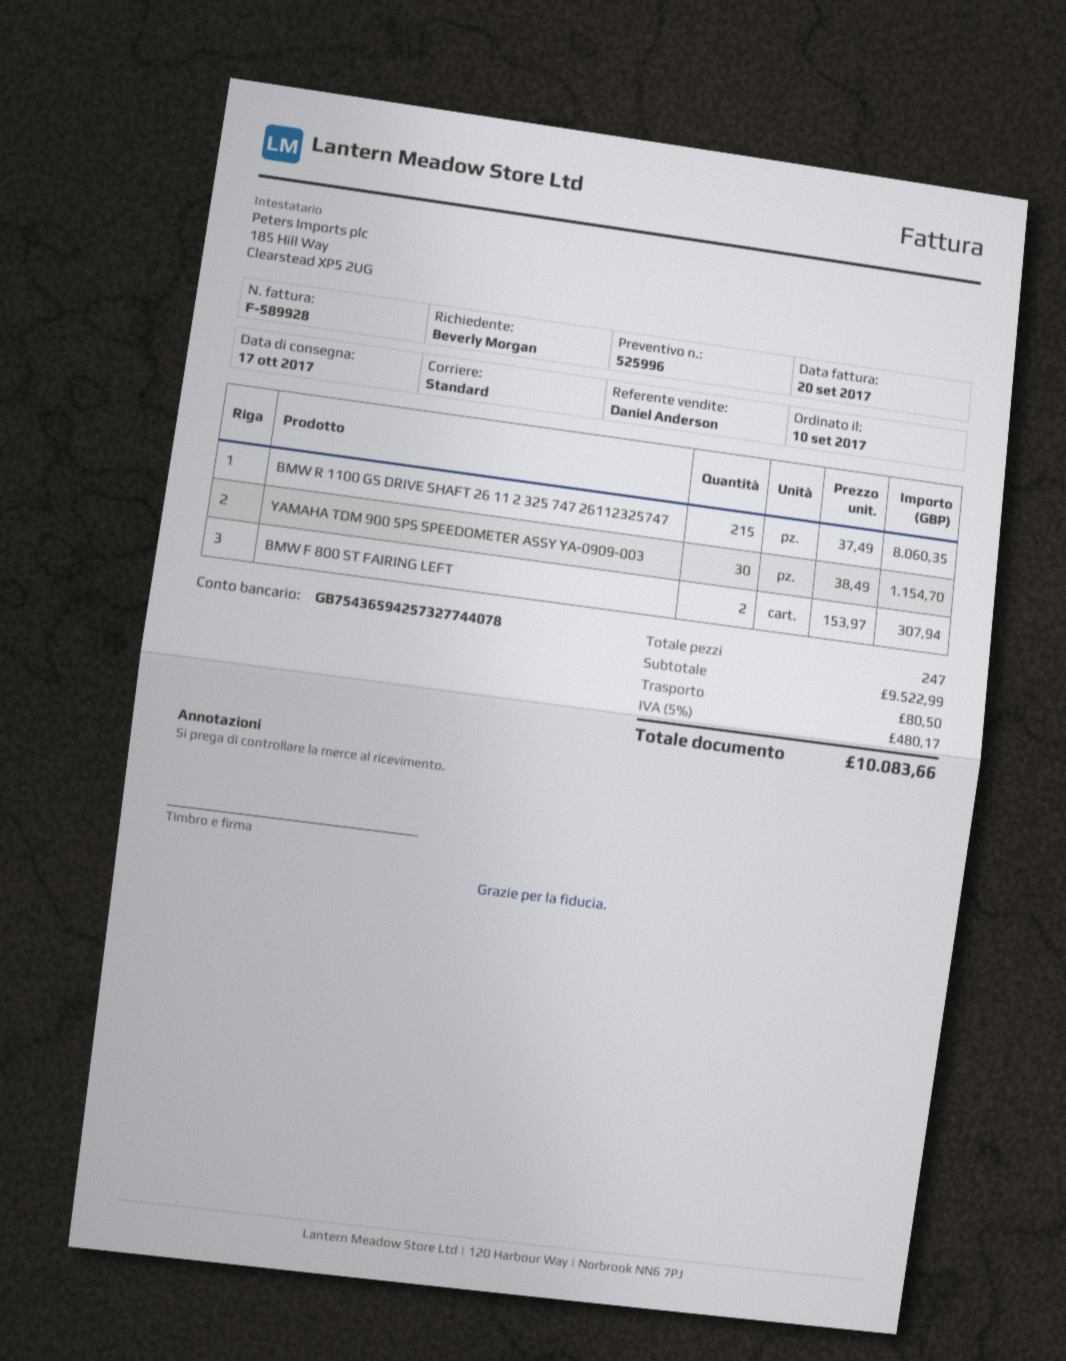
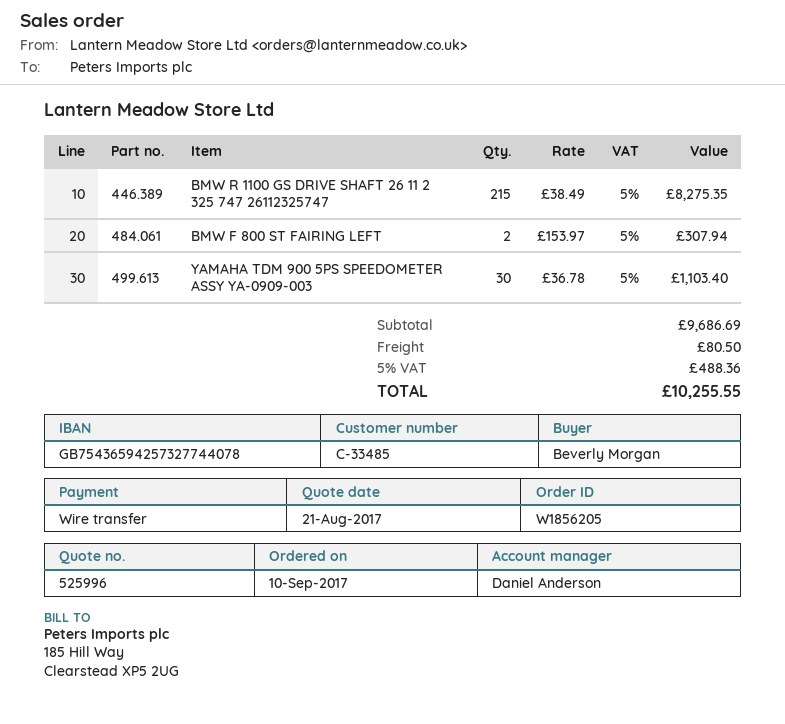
BMW R 1100 GS DRIVE SHAFT 26 11 2 325 747 26112325747: 215 x 37.49 = 8060.35 -> 215 x 38.49 = 8275.35
YAMAHA TDM 900 5PS SPEEDOMETER ASSY YA-0909-003: 30 x 38.49 = 1154.70 -> 30 x 36.78 = 1103.40
subtotal: 9522.99 -> 9686.69
tax: 5% = 480.17 -> 5% = 488.36
total: 10083.66 -> 10255.55

